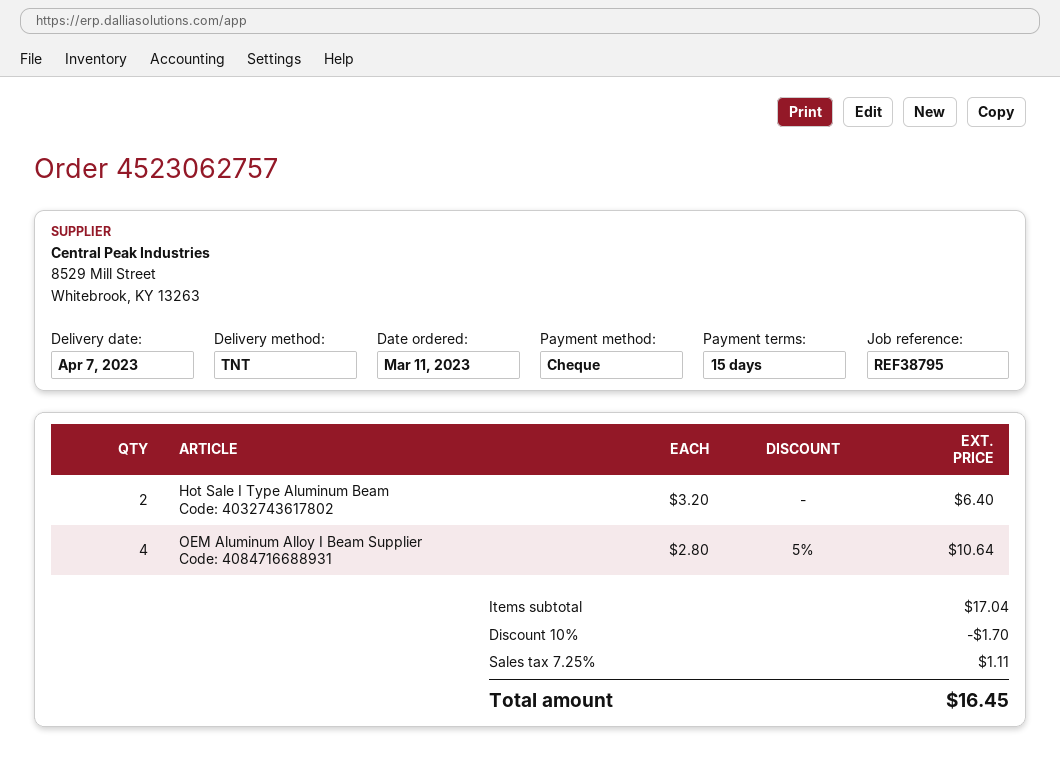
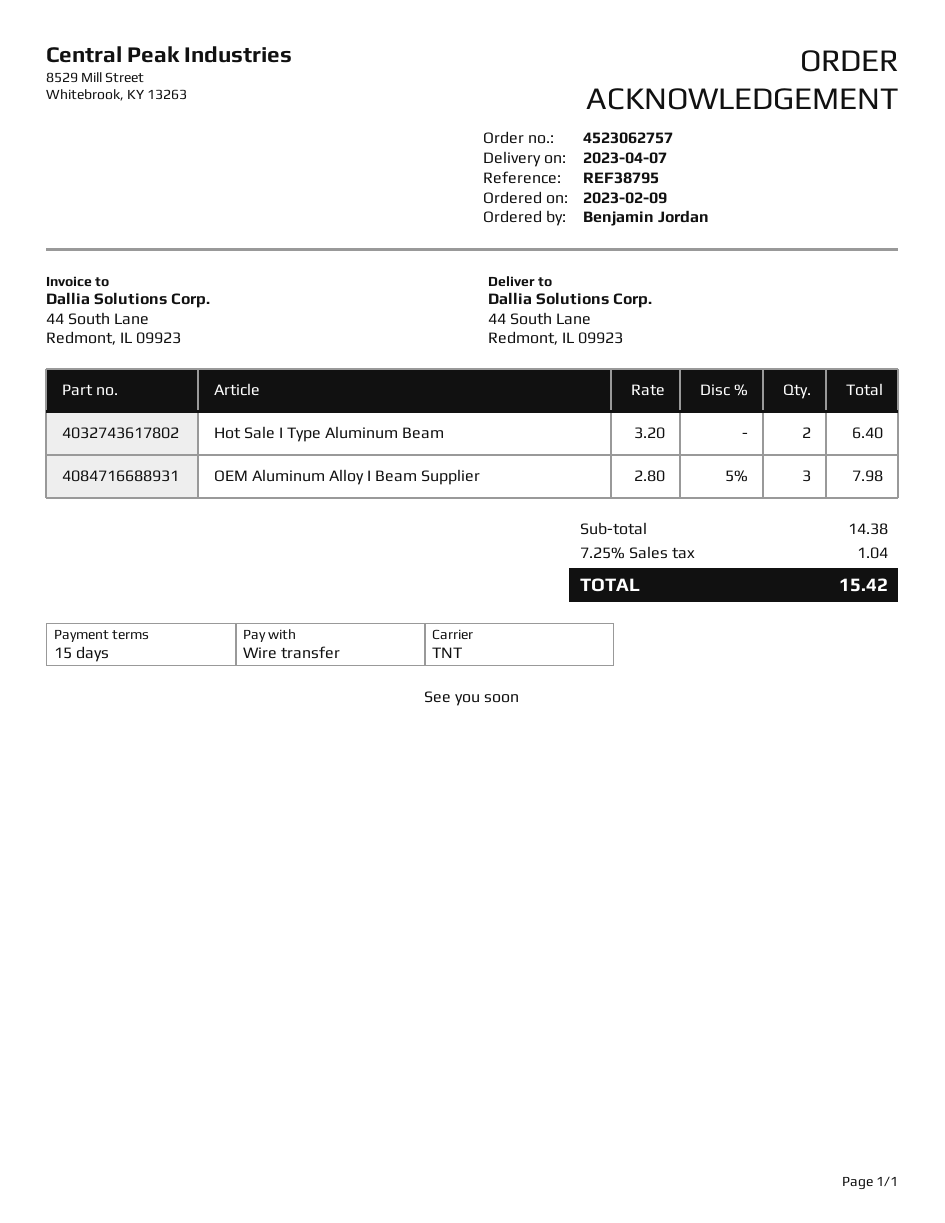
order date: 2023-03-11 -> 2023-02-09
payment method: cheque -> bank transfer
OEM Aluminum Alloy I Beam Supplier: 4 x 2.80 - 5% = 10.64 -> 3 x 2.80 - 5% = 7.98
subtotal: 17.04 -> 14.38
discount: 10% = 1.70 -> none
tax: 7.25% = 1.11 -> 7.25% = 1.04
total: 16.45 -> 15.42

